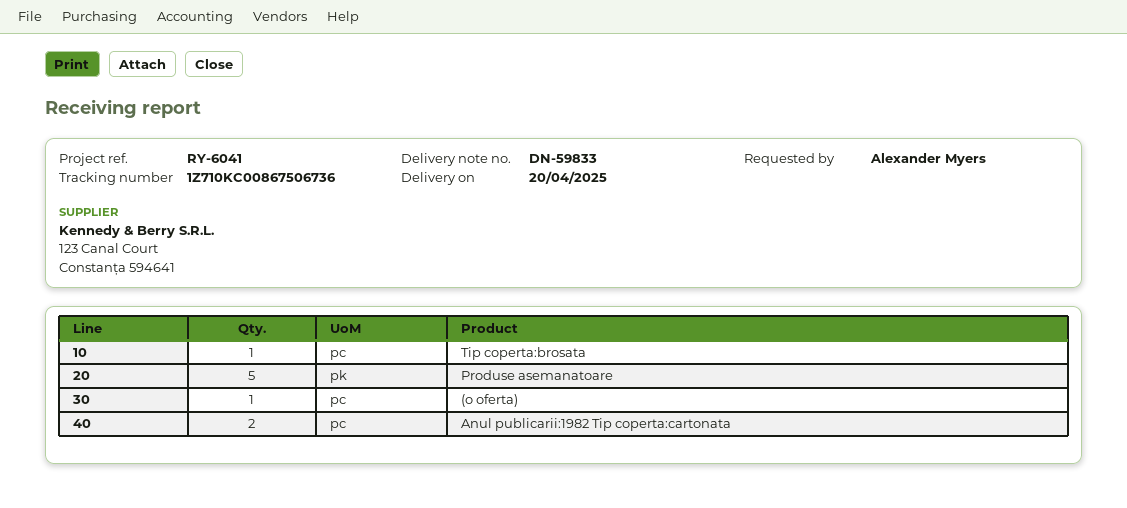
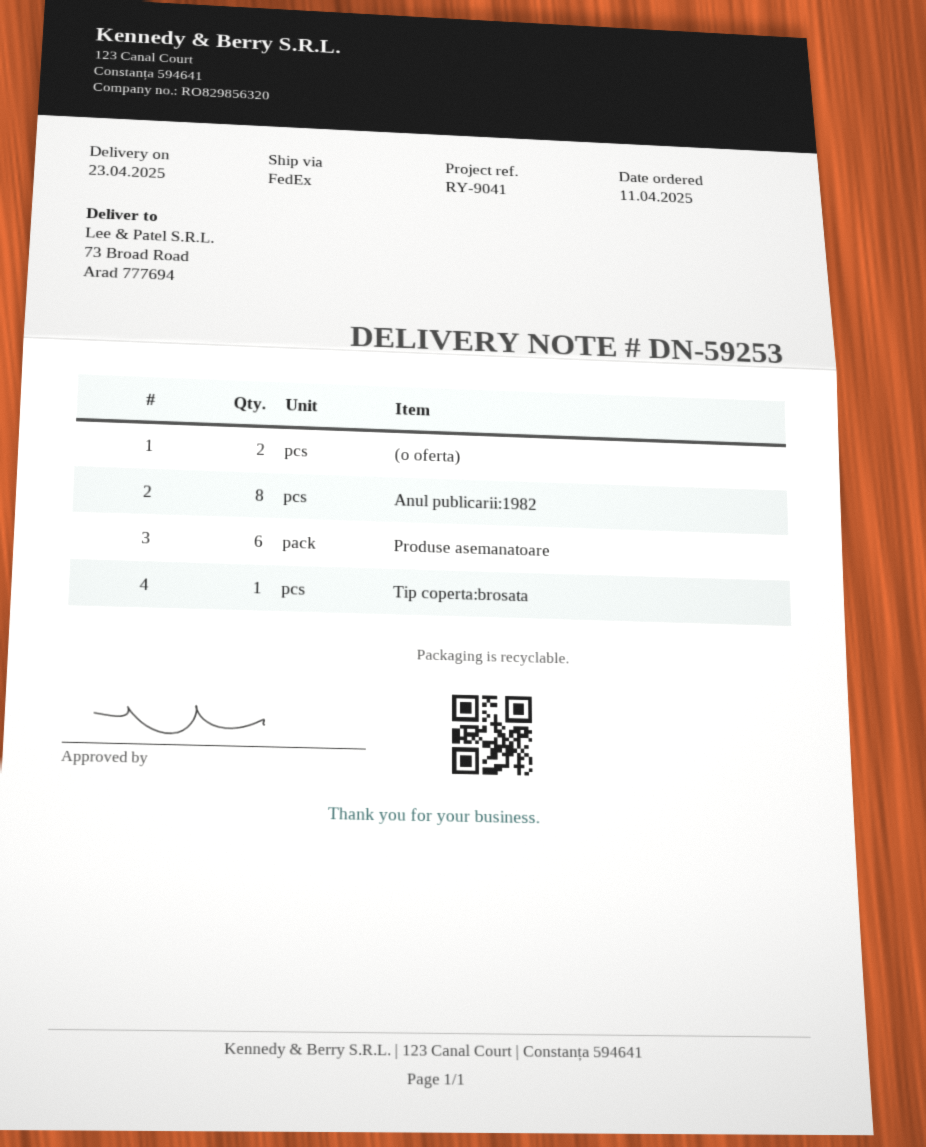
delivery note number: DN-59833 -> DN-59253
delivery date: 2025-04-20 -> 2025-04-23
reference: RY-6041 -> RY-9041
Produse asemanatoare: 5 -> 6
(o oferta): 1 -> 2
Anul publicarii:1982 Tip coperta:cartonata: 2 -> none
Anul publicarii:1982: none -> 8

